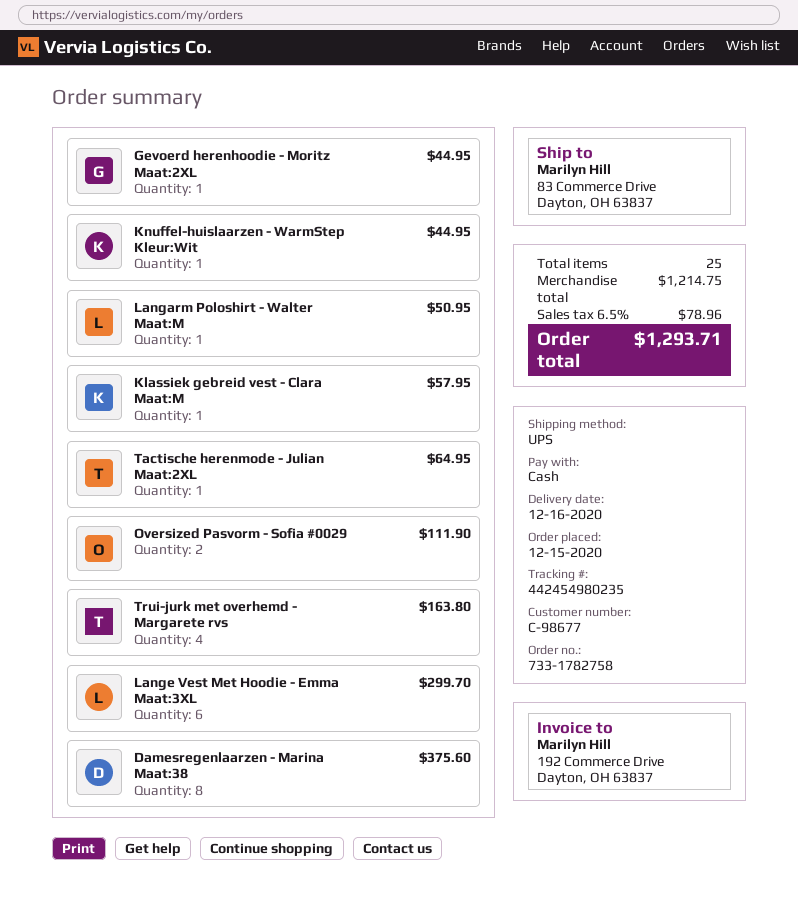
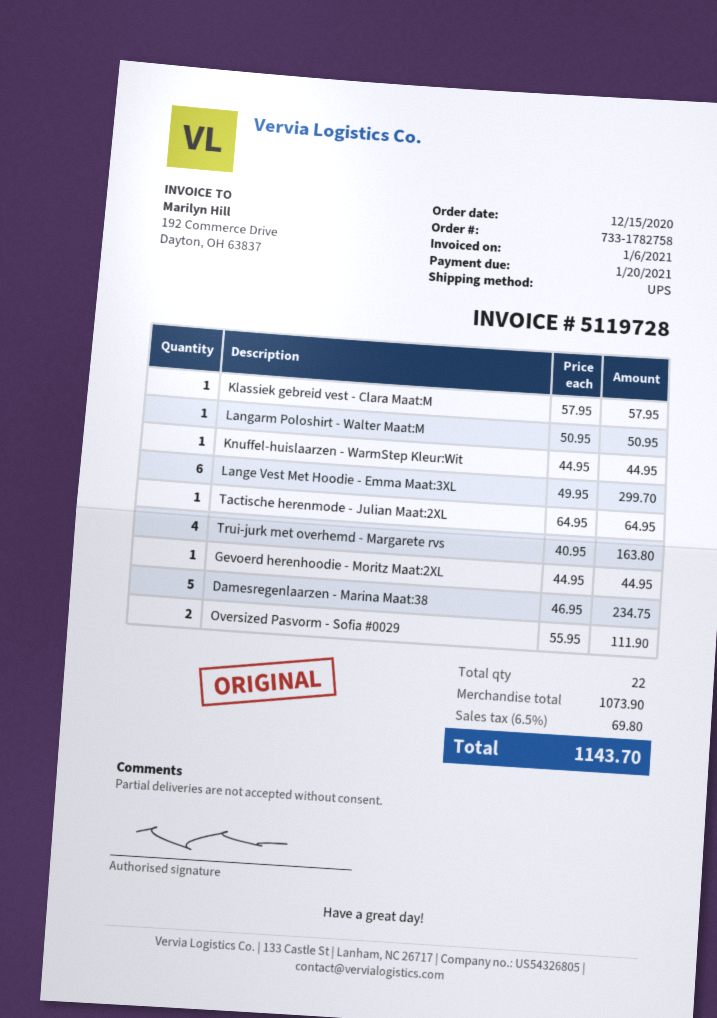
Damesregenlaarzen - Marina Maat:38: 8 for 375.60 -> 5 for 234.75
total quantity: 25 -> 22
subtotal: 1214.75 -> 1073.90
tax: 6.5% = 78.96 -> 6.5% = 69.80
total: 1293.71 -> 1143.70

